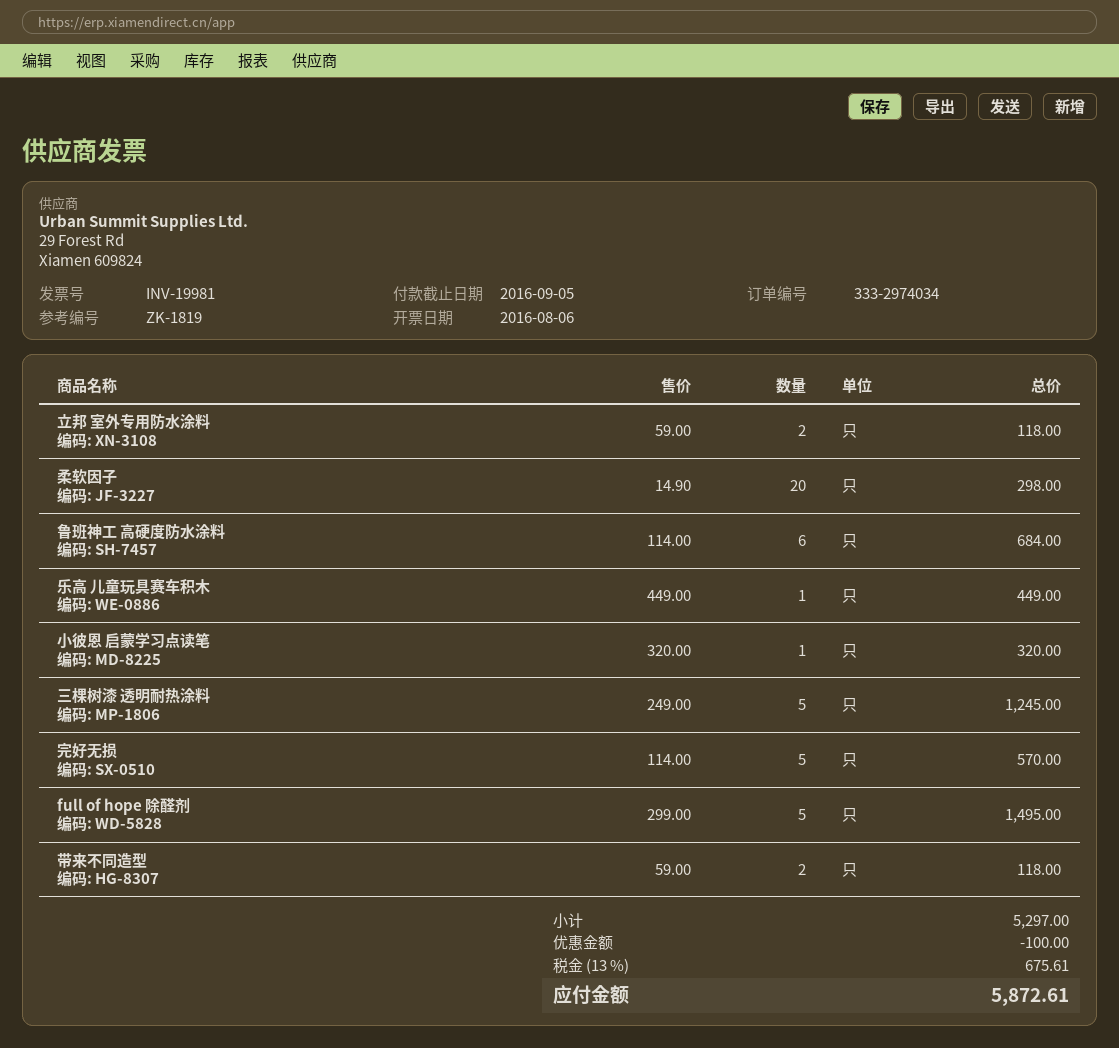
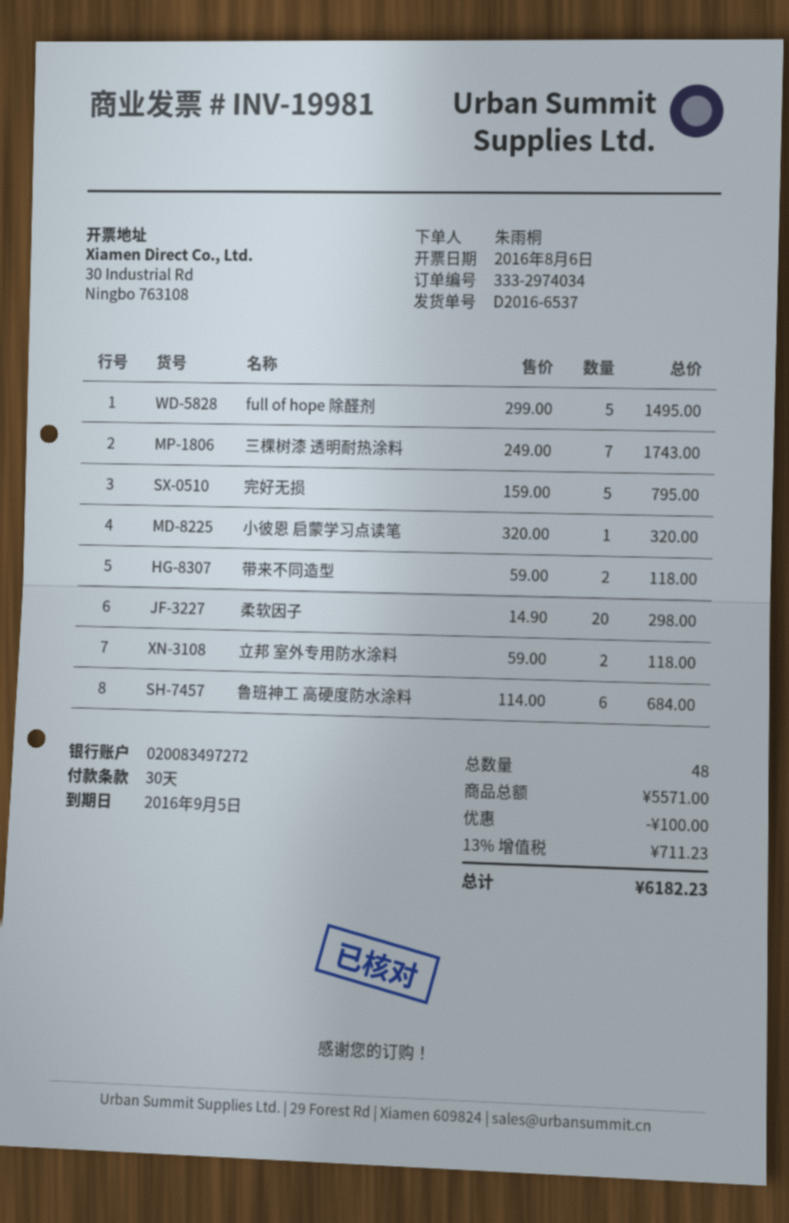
乐高 儿童玩具赛车积木: 1 x 449.00 = 449.00 -> none
三棵树漆 透明耐热涂料: 5 x 249.00 = 1245.00 -> 7 x 249.00 = 1743.00
完好无损: 5 x 114.00 = 570.00 -> 5 x 159.00 = 795.00
subtotal: 5297.00 -> 5571.00
tax: 13% = 675.61 -> 13% = 711.23
total: 5872.61 -> 6182.23

